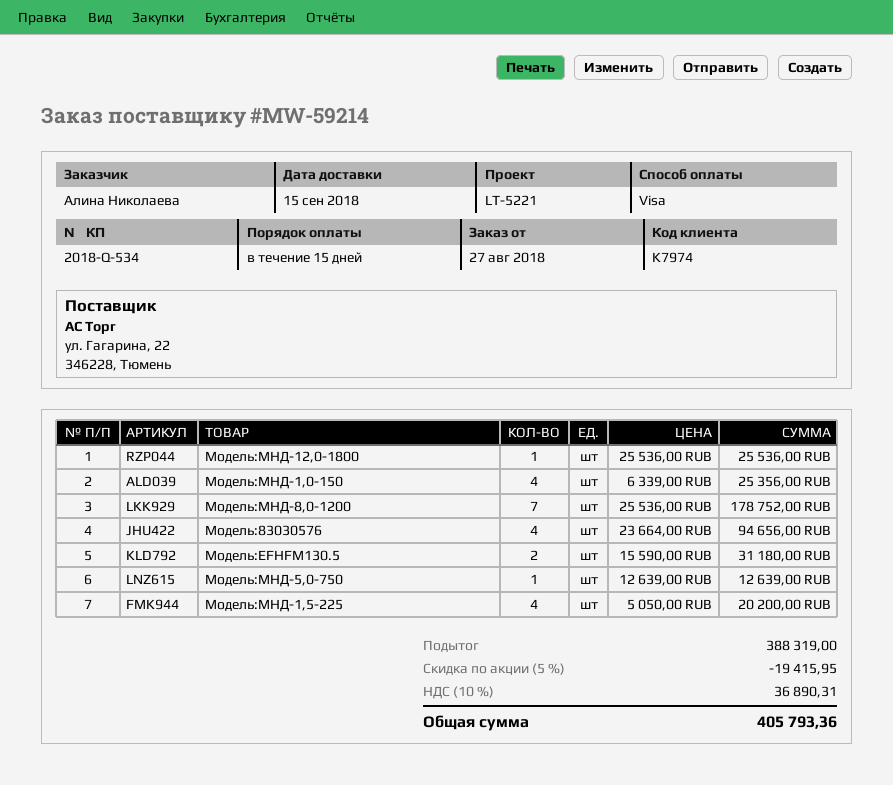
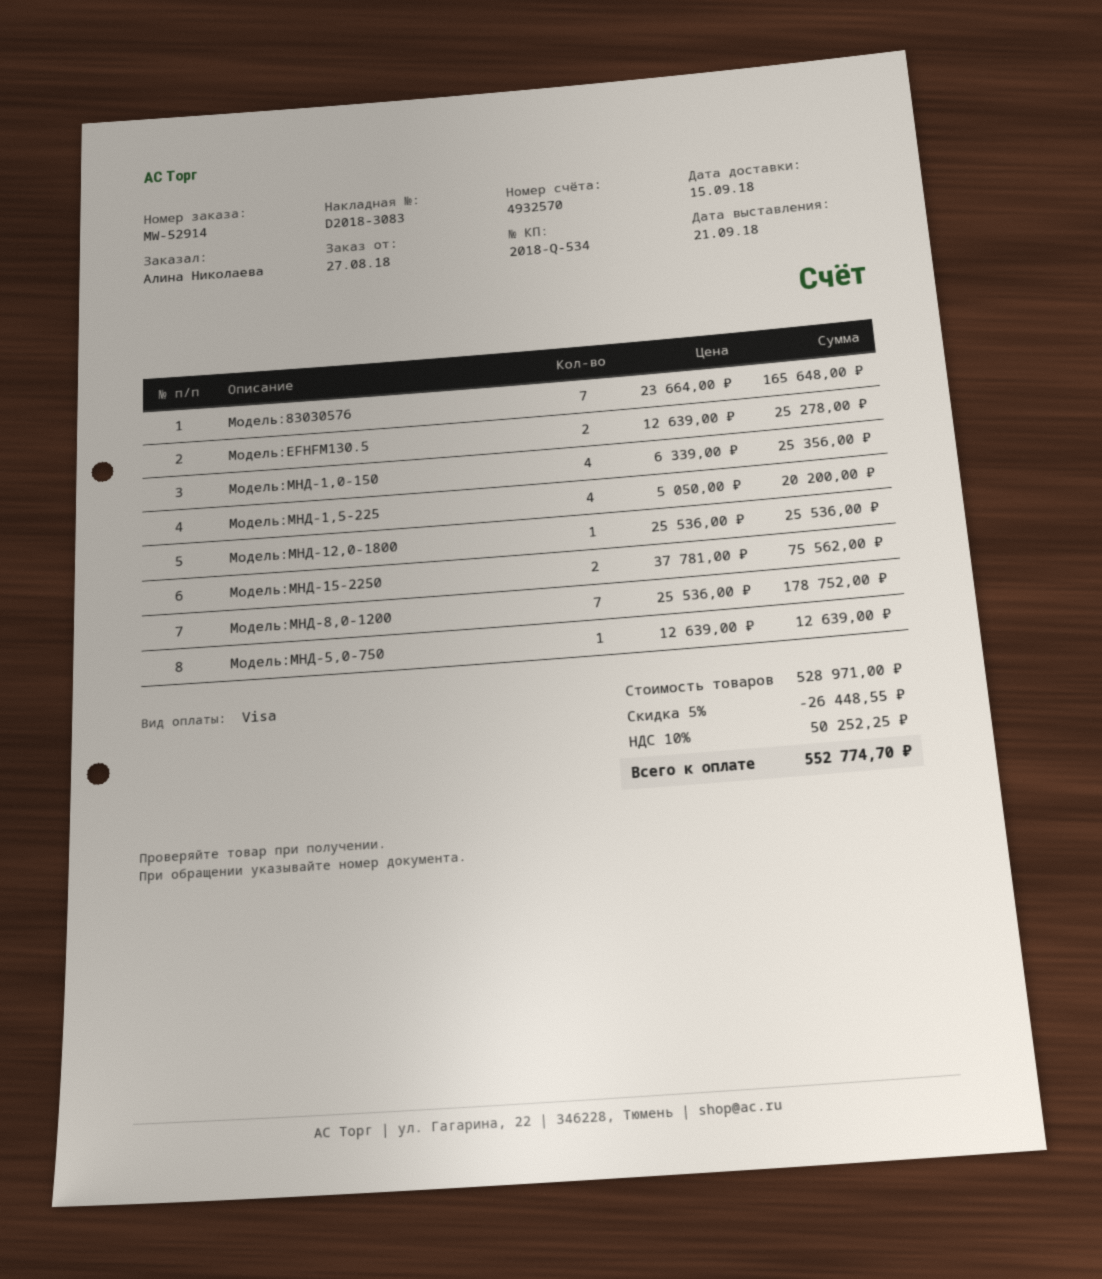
order number: MW-59214 -> MW-52914
Модель:83030576: 4 x 23664.00 = 94656.00 -> 7 x 23664.00 = 165648.00
Модель:EFHFM130.5: 2 x 15590.00 = 31180.00 -> 2 x 12639.00 = 25278.00
Модель:МНД-15-2250: none -> 2 x 37781.00 = 75562.00
subtotal: 388319.00 -> 528971.00
discount: 5% = 19415.95 -> 5% = 26448.55
tax: 10% = 36890.31 -> 10% = 50252.25
total: 405793.36 -> 552774.70

